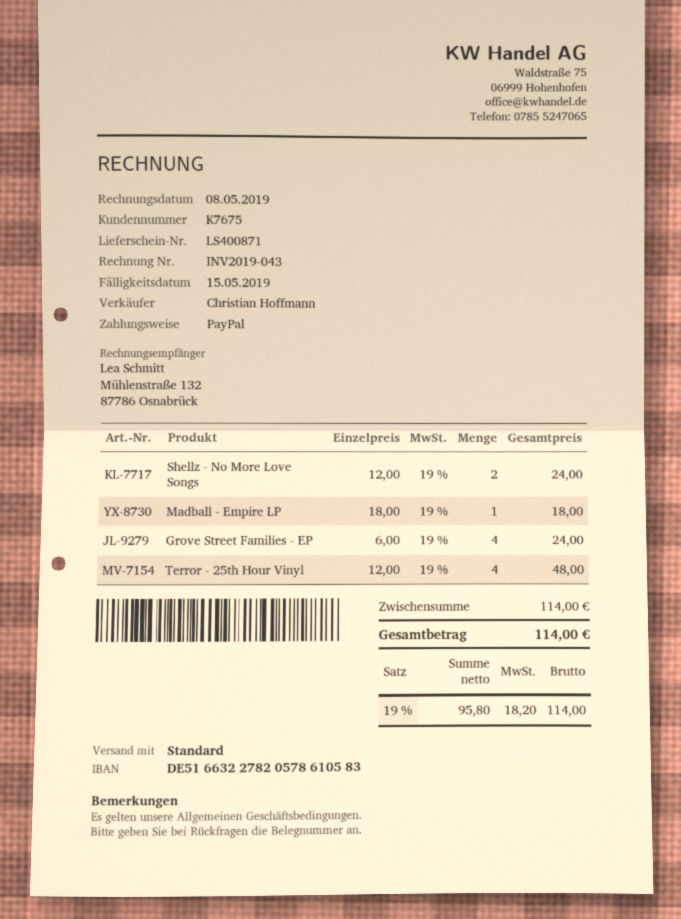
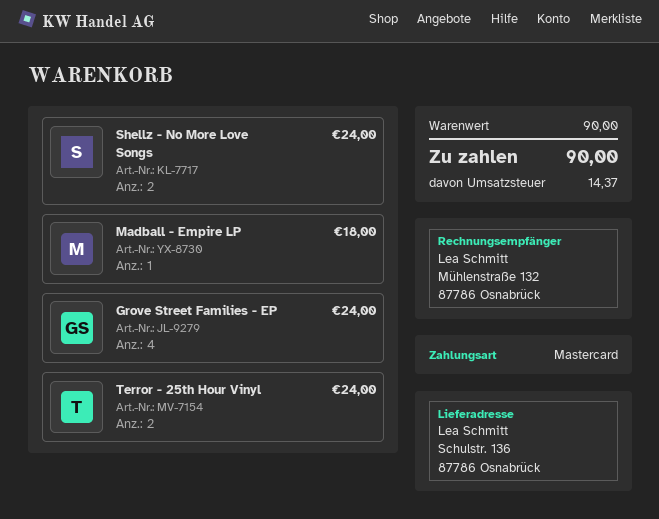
payment method: PayPal -> Mastercard
Terror - 25th Hour Vinyl: 4 for 48.00 -> 2 for 24.00
subtotal: 114.00 -> 90.00
tax: 18.20 -> 14.37
total: 114.00 -> 90.00

